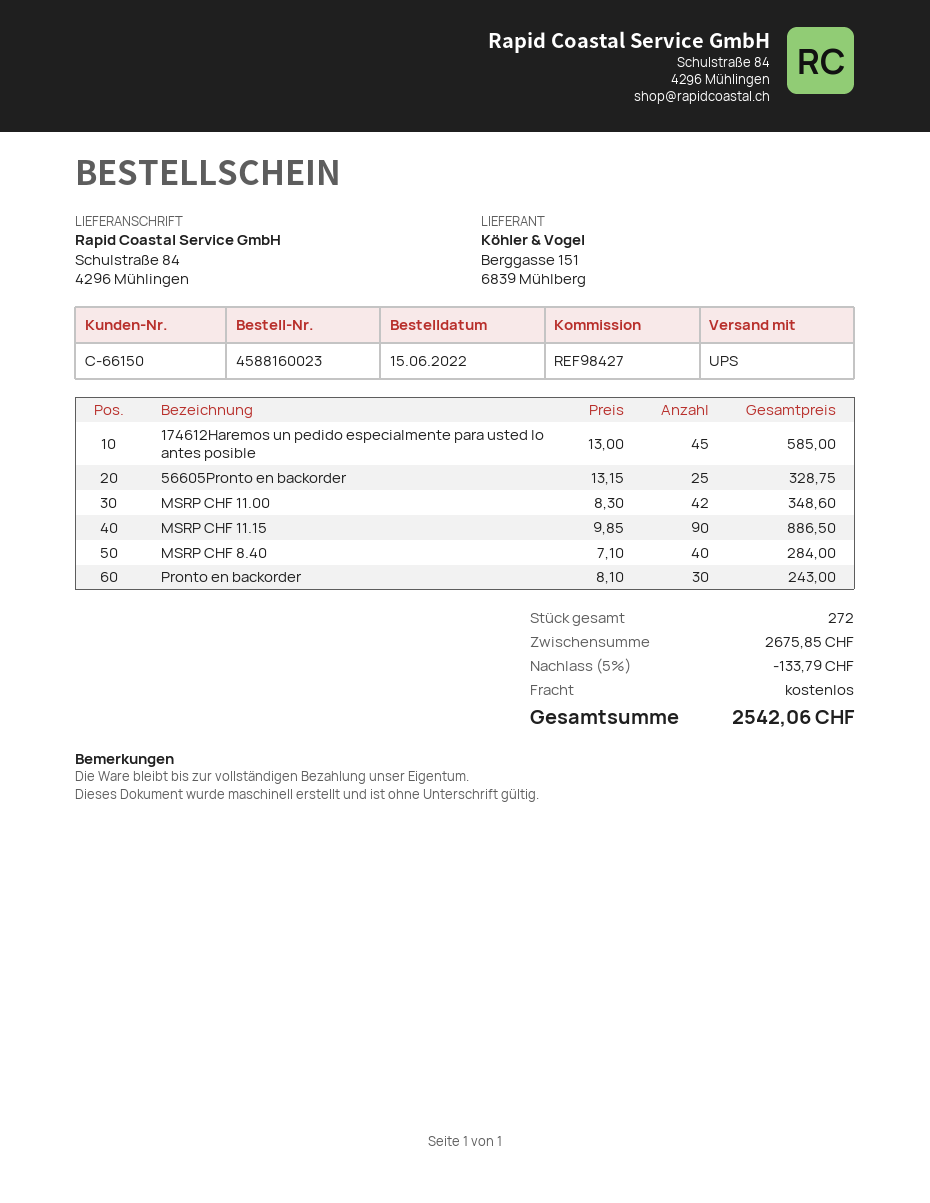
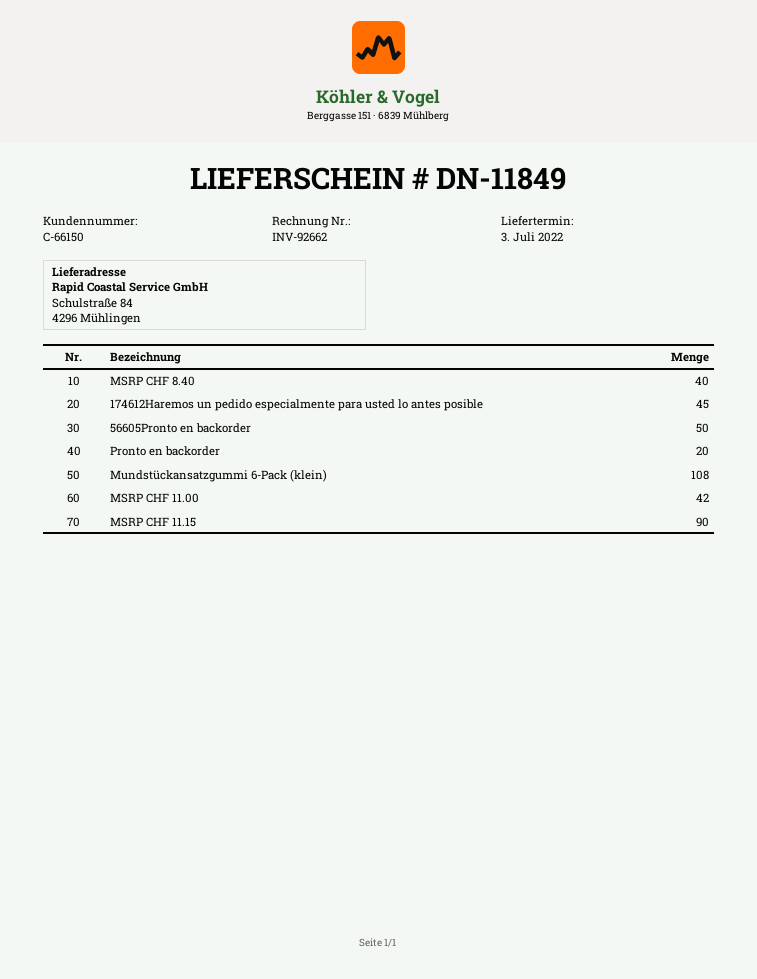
56605Pronto en backorder: 25 -> 50
Pronto en backorder: 30 -> 20
Mundstückansatzgummi 6-Pack (klein): none -> 108

